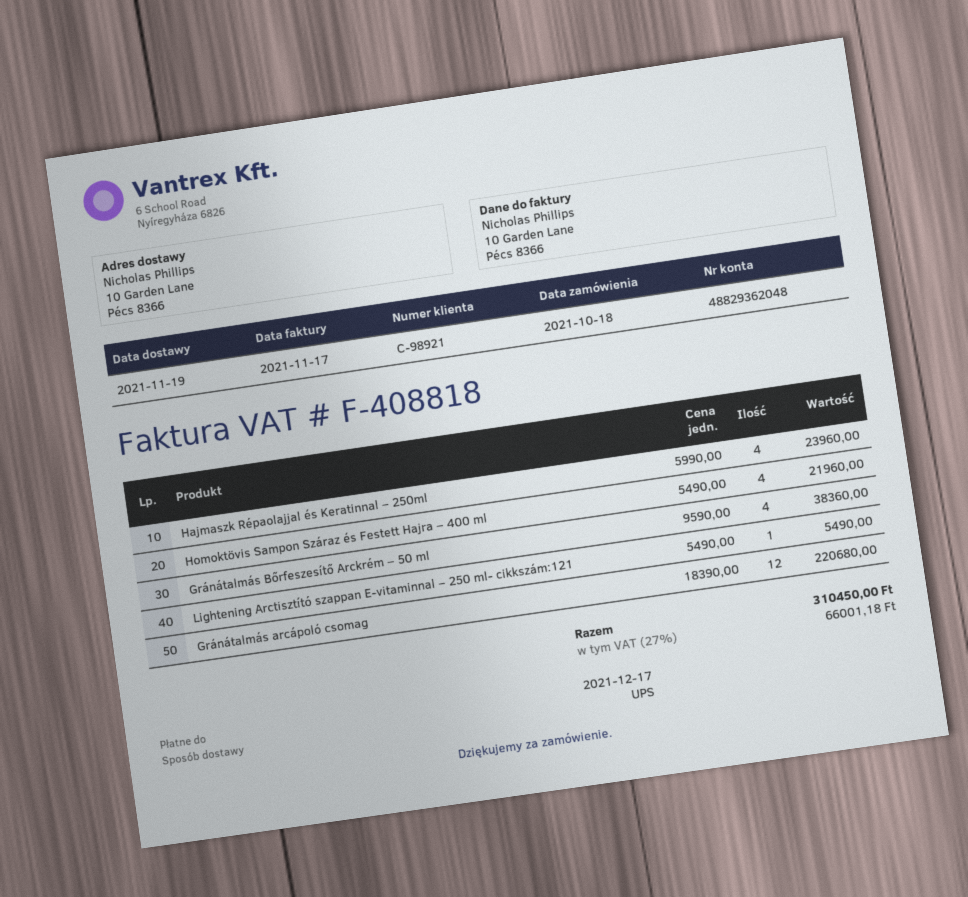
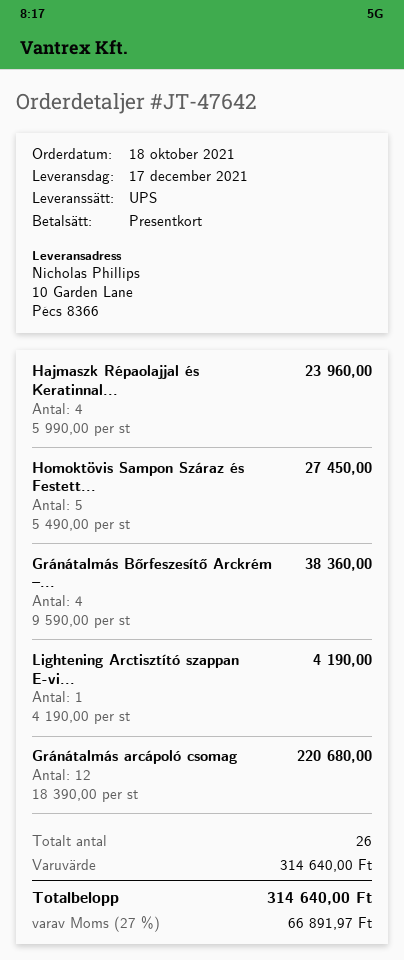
delivery date: 2021-11-19 -> 2021-12-17
Homoktövis Sampon Száraz és Festett Hajra – 400 ml: 4 x 5490.00 = 21960.00 -> 5 x 5490.00 = 27450.00
Lightening Arctisztító szappan E-vitaminnal – 250 ml- cikkszám:121: 1 x 5490.00 = 5490.00 -> 1 x 4190.00 = 4190.00
tax: 27% = 66001.18 -> 27% = 66891.97
total: 310450.00 -> 314640.00

